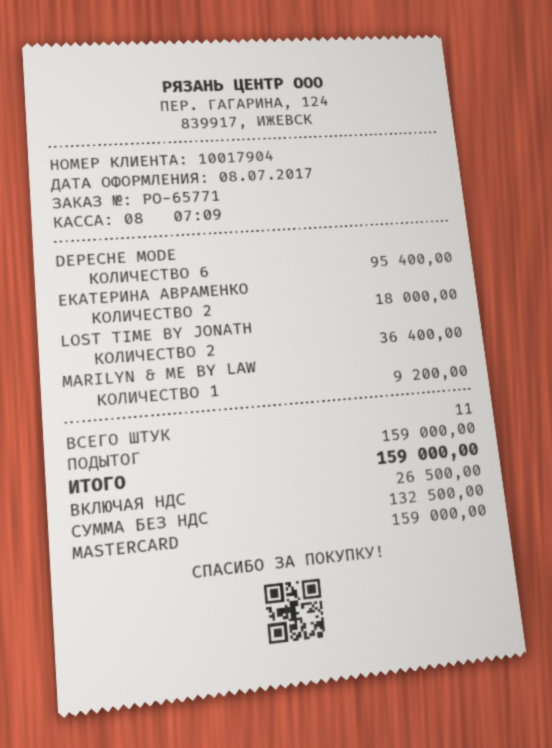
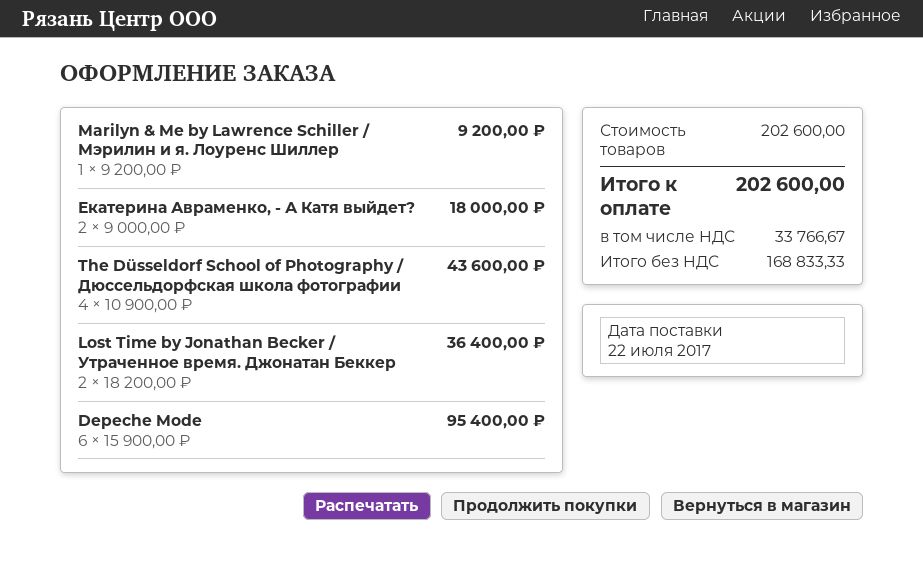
The Düsseldorf School of Photography / Дюссельдорфская школа фотографии: none -> 4 for 43600.00
subtotal: 159000.00 -> 202600.00
net: 132500.00 -> 168833.33
tax: 26500.00 -> 33766.67
total: 159000.00 -> 202600.00

